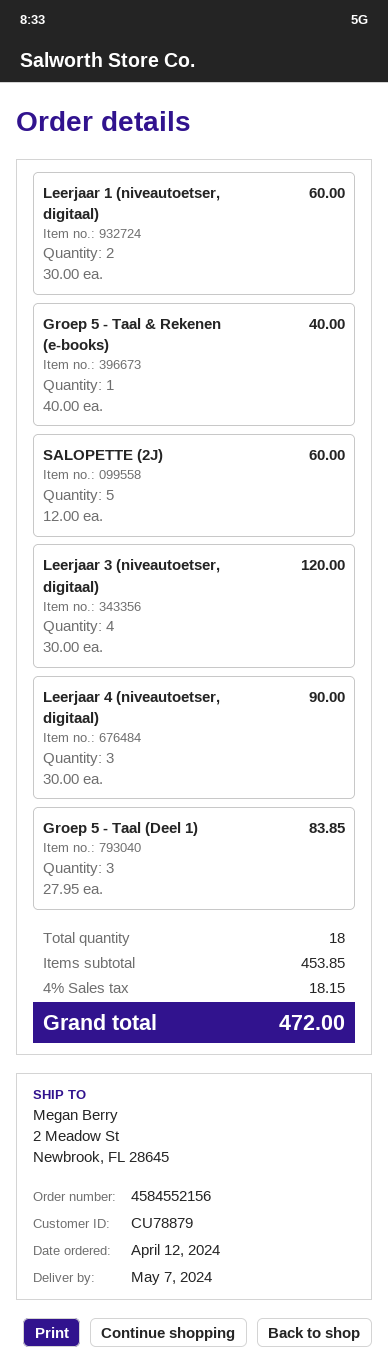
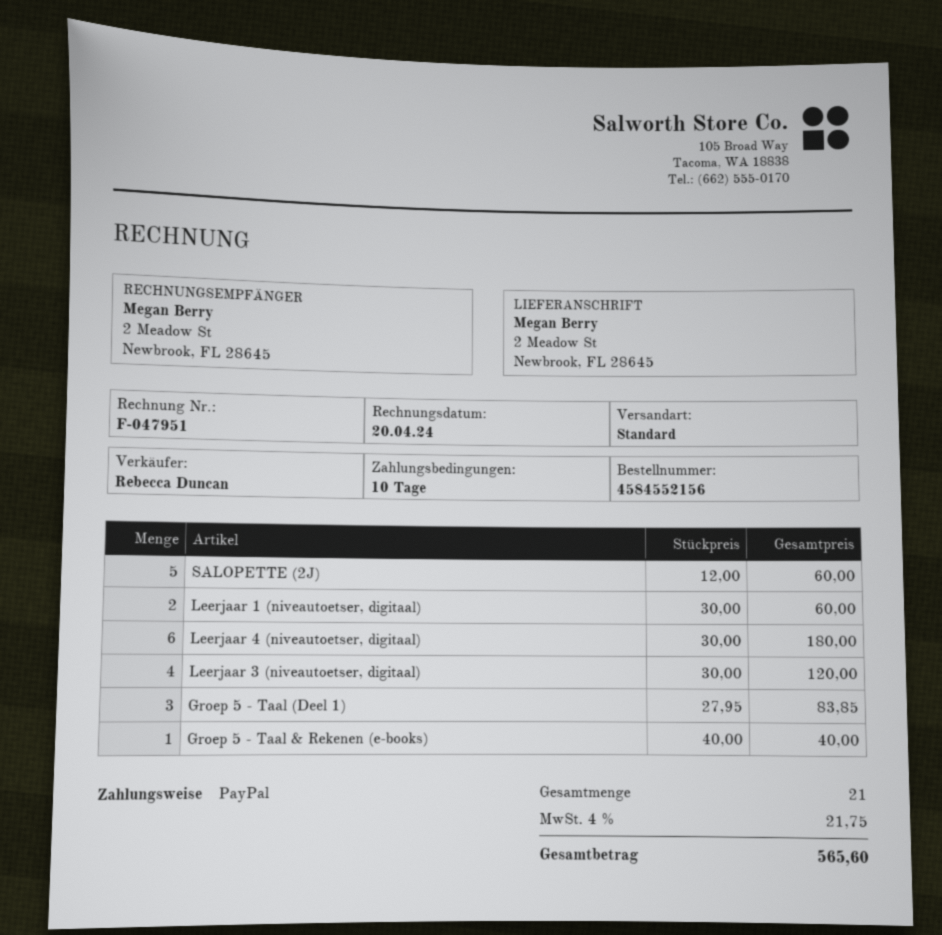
Leerjaar 4 (niveautoetser, digitaal): 3 x 30.00 = 90.00 -> 6 x 30.00 = 180.00
total quantity: 18 -> 21
tax: 4% = 18.15 -> 4% = 21.75
total: 472.00 -> 565.60

